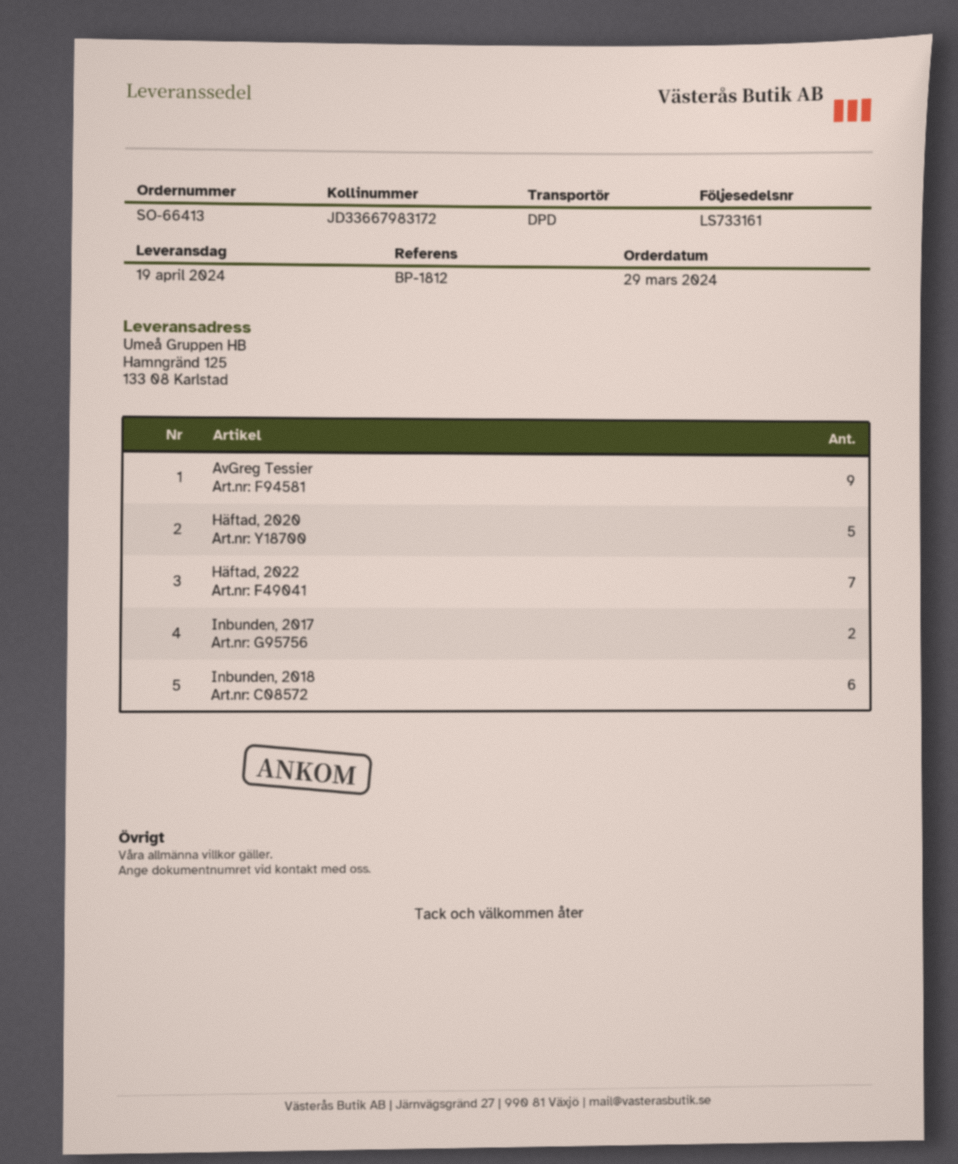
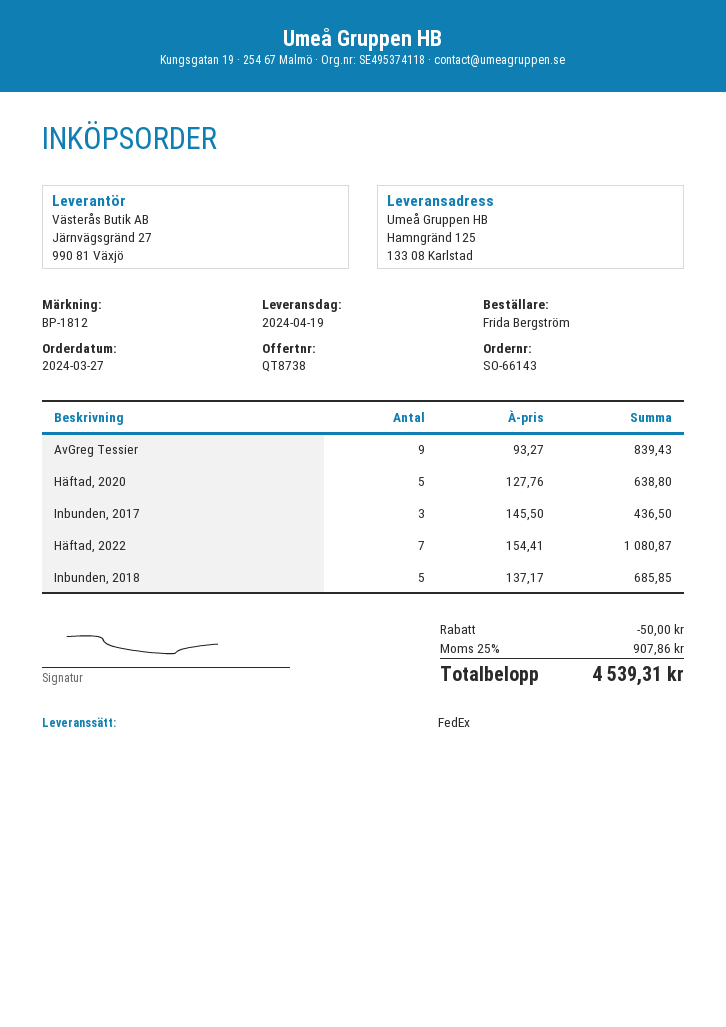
order number: SO-66413 -> SO-66143
order date: 2024-03-29 -> 2024-03-27
shipping method: DPD -> FedEx
Inbunden, 2017: 2 -> 3
Inbunden, 2018: 6 -> 5

